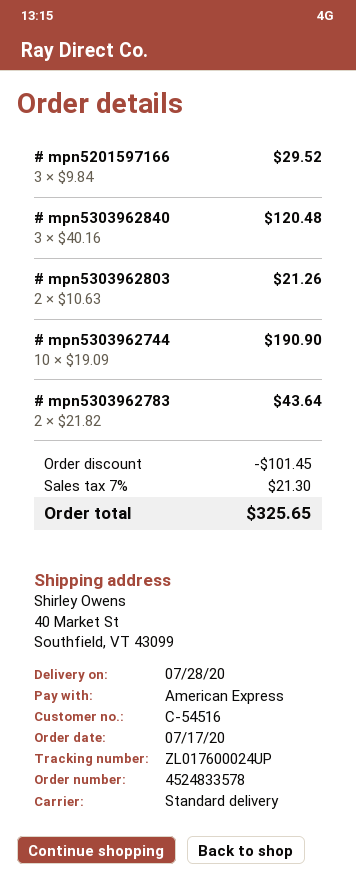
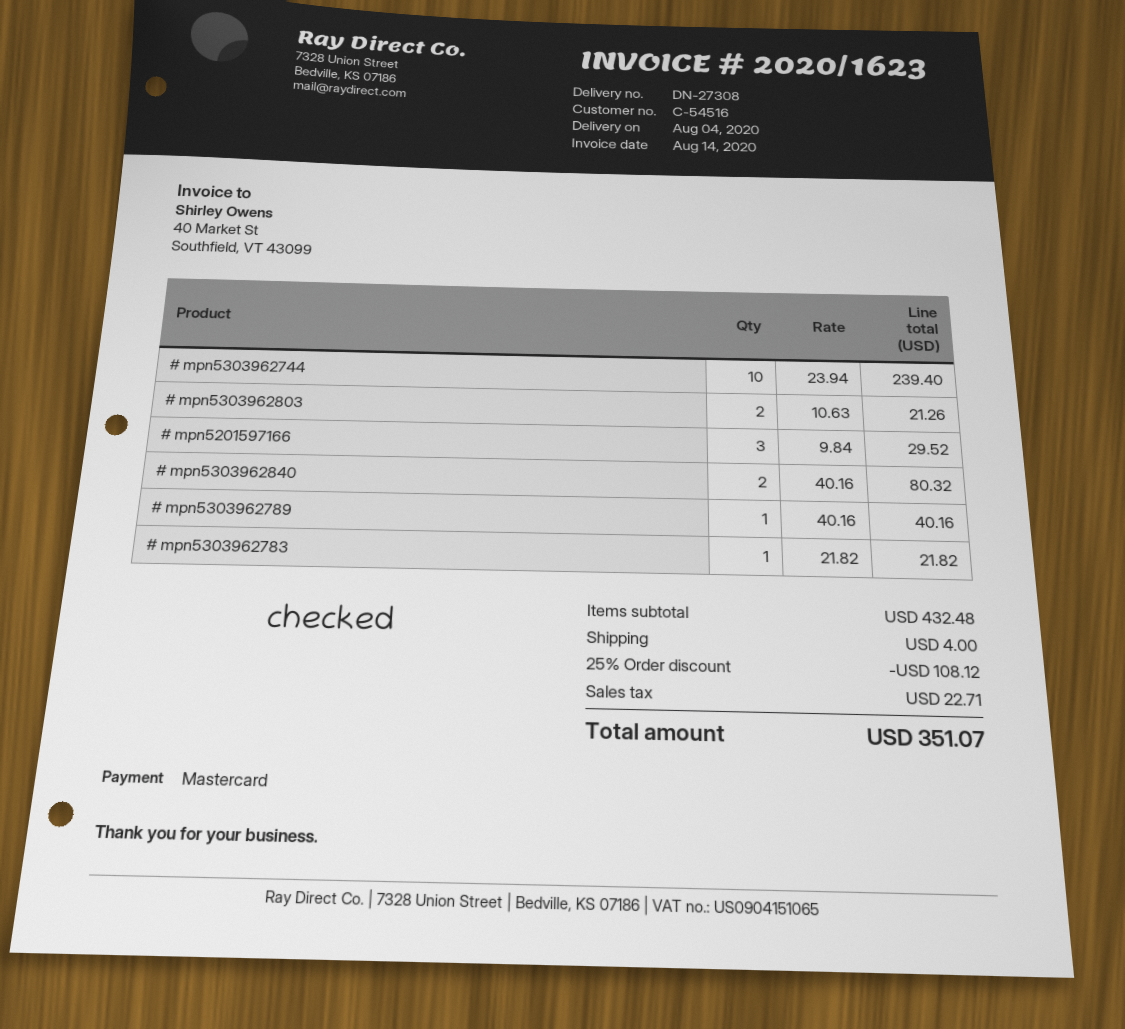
delivery date: 2020-07-28 -> 2020-08-04
payment method: American Express -> Mastercard
# mpn5303962840: 3 x 40.16 = 120.48 -> 2 x 40.16 = 80.32
# mpn5303962744: 10 x 19.09 = 190.90 -> 10 x 23.94 = 239.40
# mpn5303962783: 2 x 21.82 = 43.64 -> 1 x 21.82 = 21.82
# mpn5303962789: none -> 1 x 40.16 = 40.16
discount: 101.45 -> 108.12
shipping: none -> 4.00
tax: 21.30 -> 22.71
total: 325.65 -> 351.07

